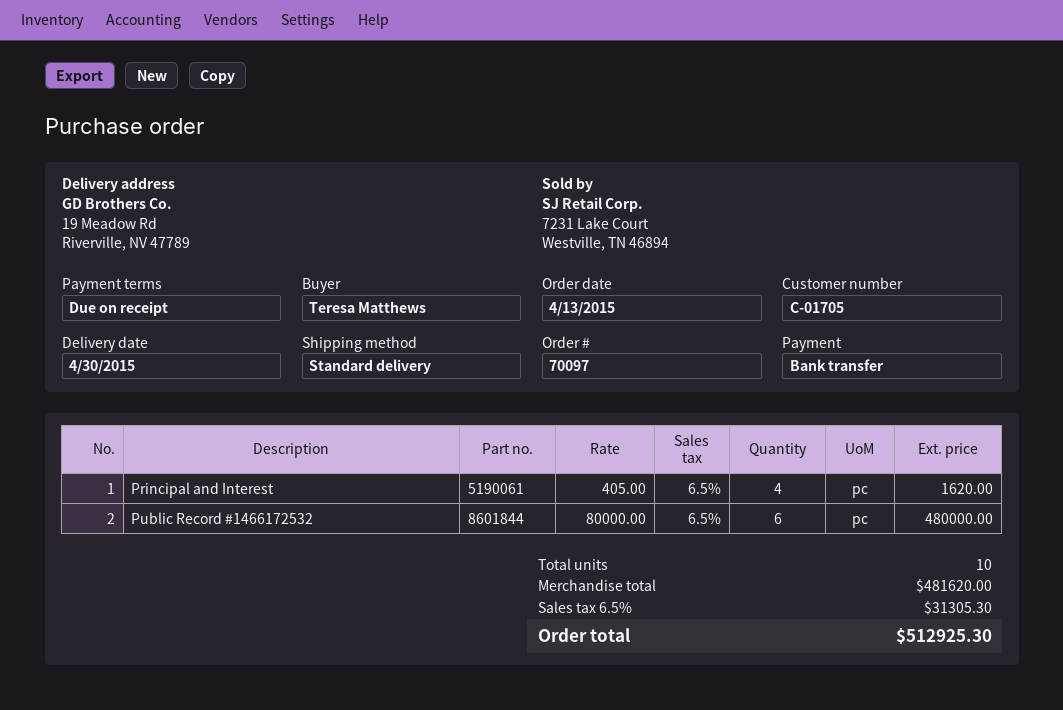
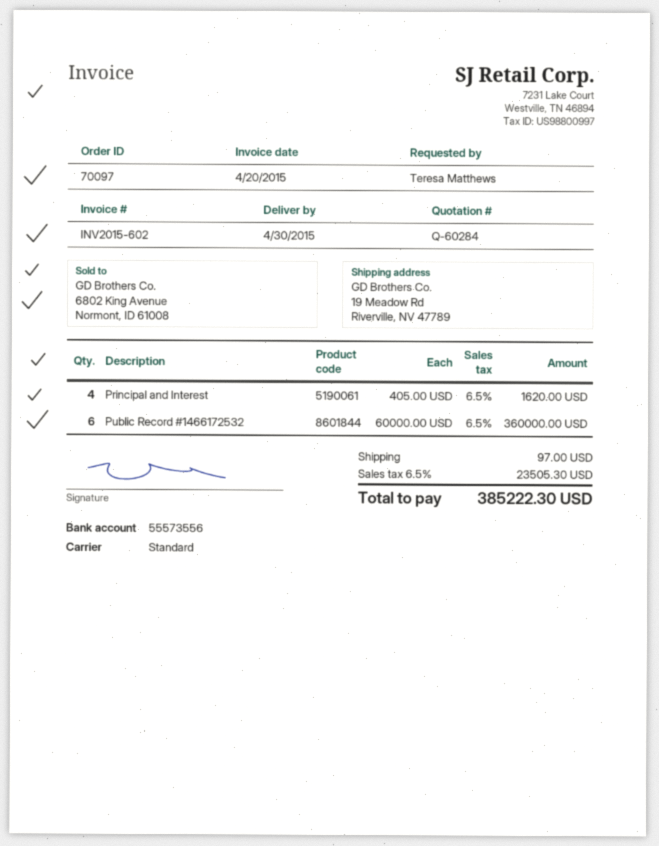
Public Record #1466172532: 6 x 80000.00 = 480000.00 -> 6 x 60000.00 = 360000.00
shipping: none -> 97.00
tax: 6.5% = 31305.30 -> 6.5% = 23505.30
total: 512925.30 -> 385222.30

